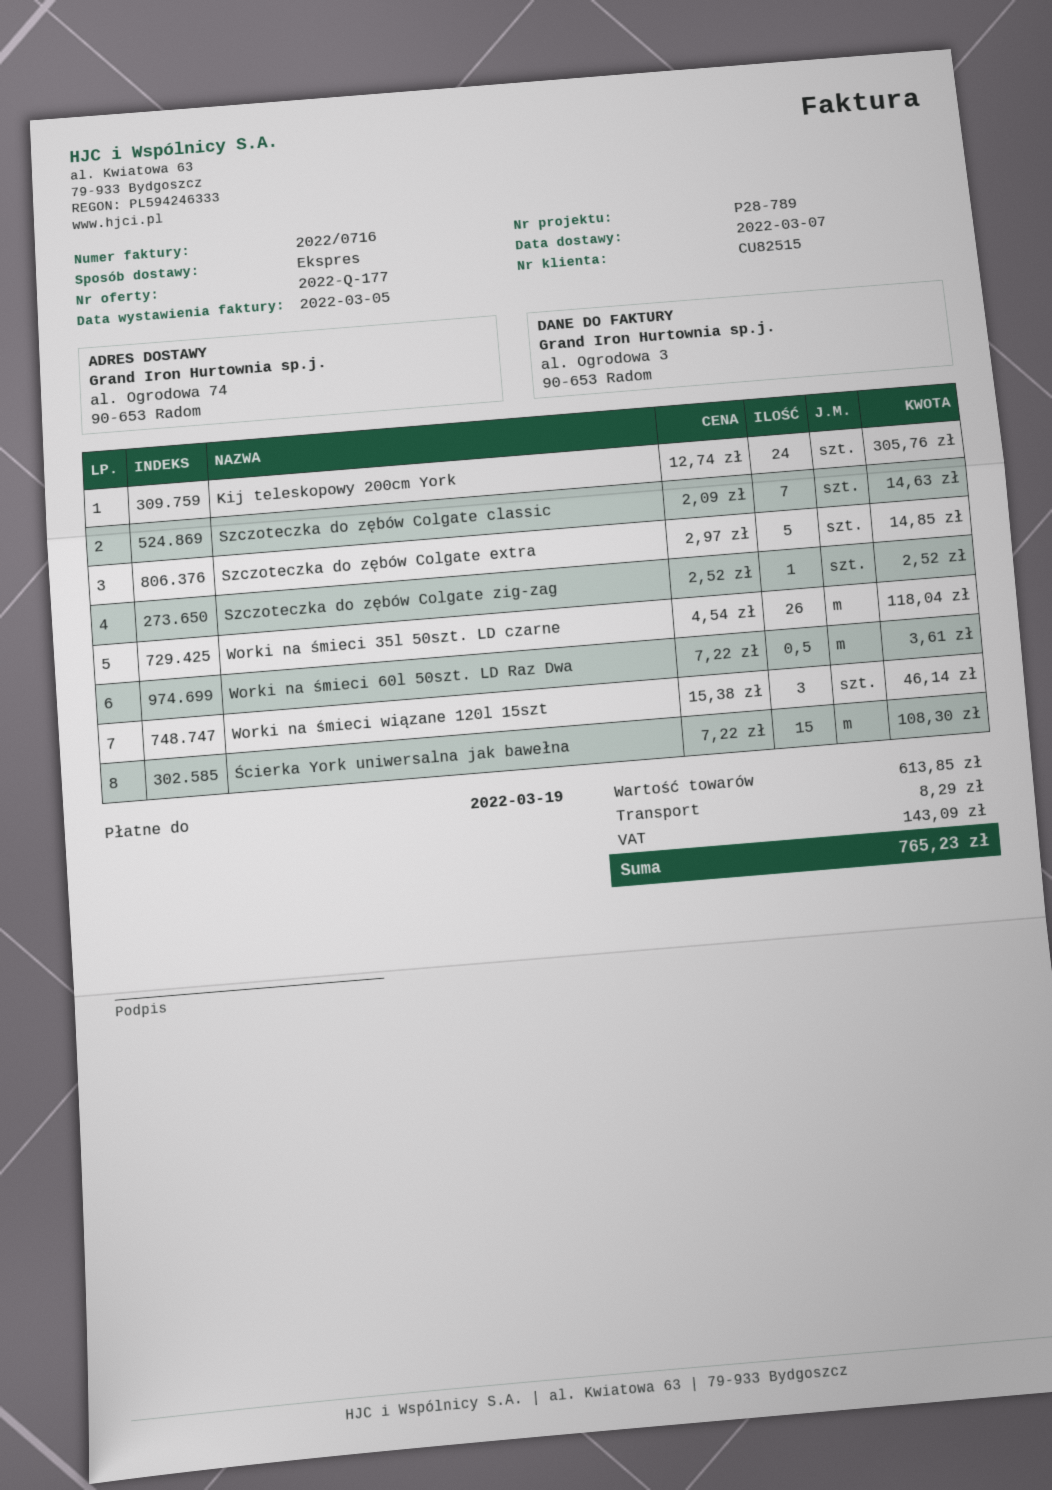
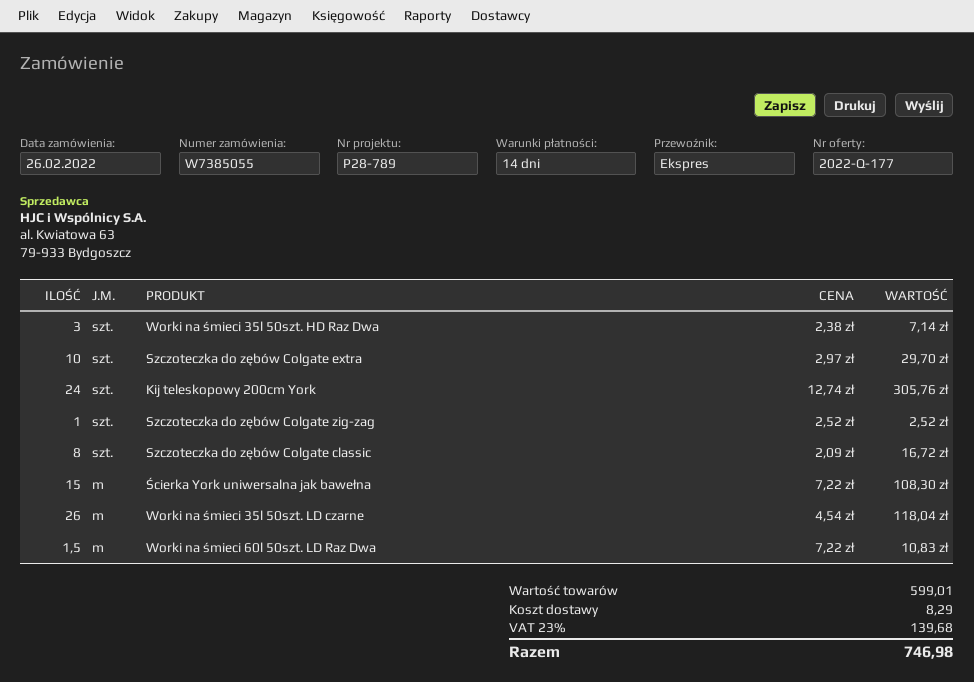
Szczoteczka do zębów Colgate classic: 7 x 2.09 = 14.63 -> 8 x 2.09 = 16.72
Szczoteczka do zębów Colgate extra: 5 x 2.97 = 14.85 -> 10 x 2.97 = 29.70
Worki na śmieci 60l 50szt. LD Raz Dwa: 0.5 x 7.22 = 3.61 -> 1.5 x 7.22 = 10.83
Worki na śmieci wiązane 120l 15szt: 3 x 15.38 = 46.14 -> none
Worki na śmieci 35l 50szt. HD Raz Dwa: none -> 3 x 2.38 = 7.14
subtotal: 613.85 -> 599.01
tax: 143.09 -> 139.68
total: 765.23 -> 746.98

